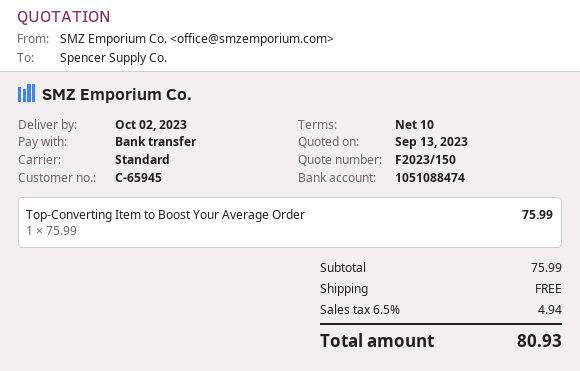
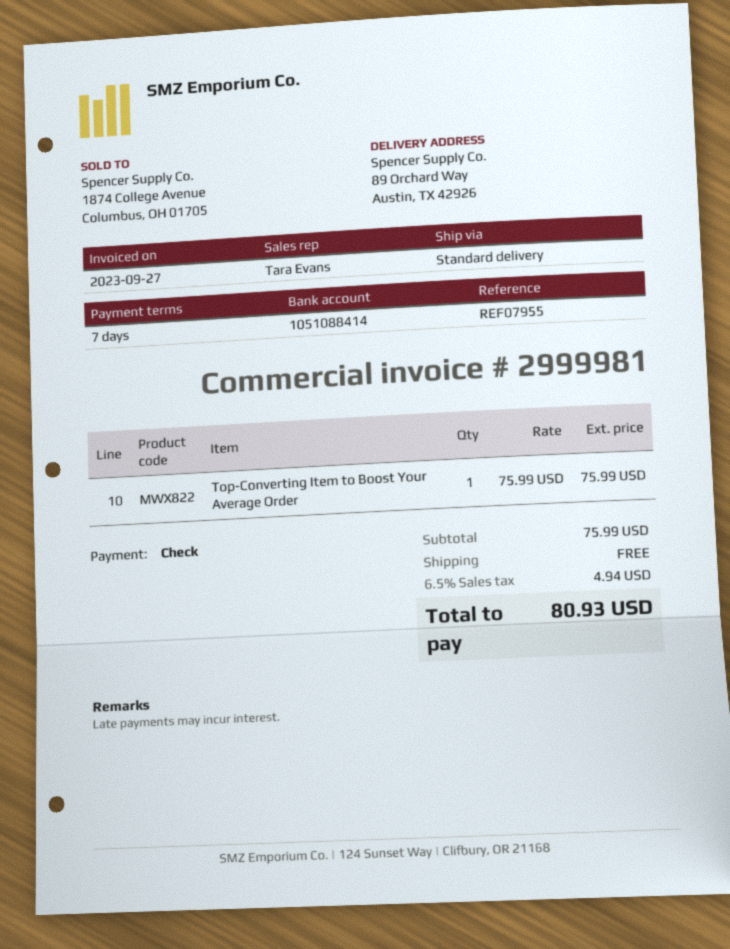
payment terms: 10 days -> 7 days
payment method: bank transfer -> cheque
bank account: 1051088474 -> 1051088414

